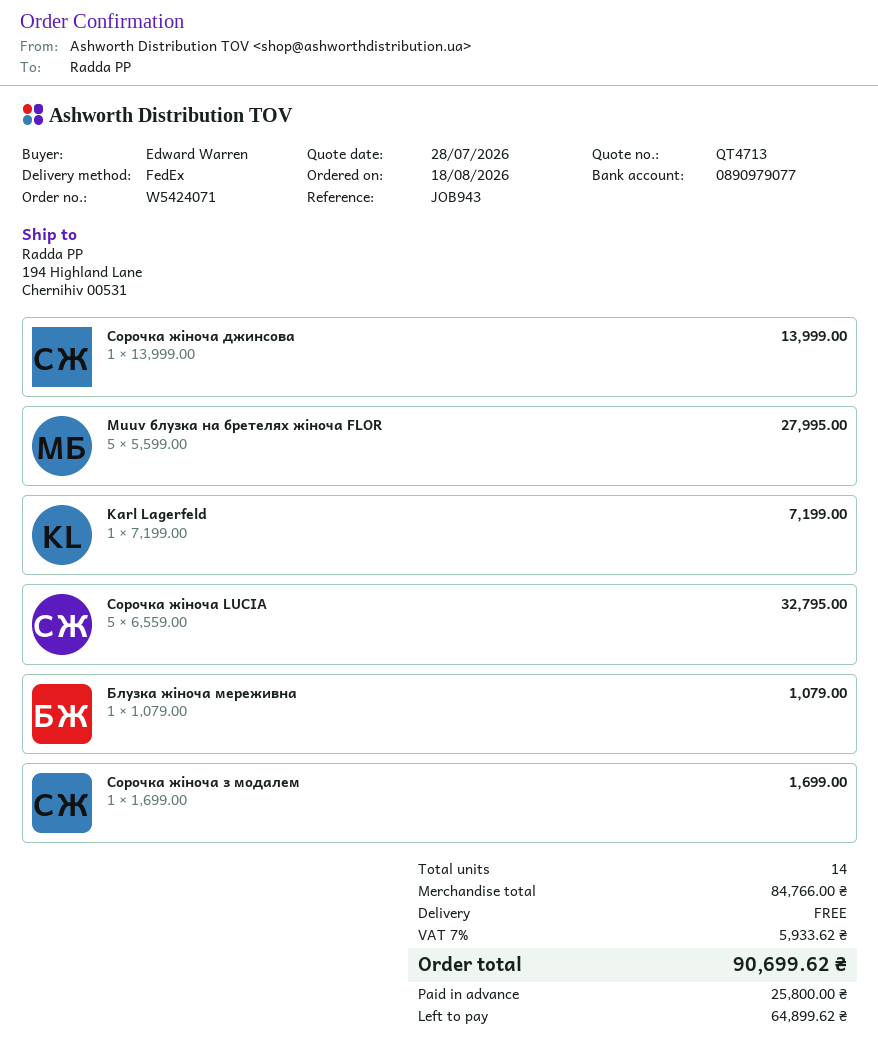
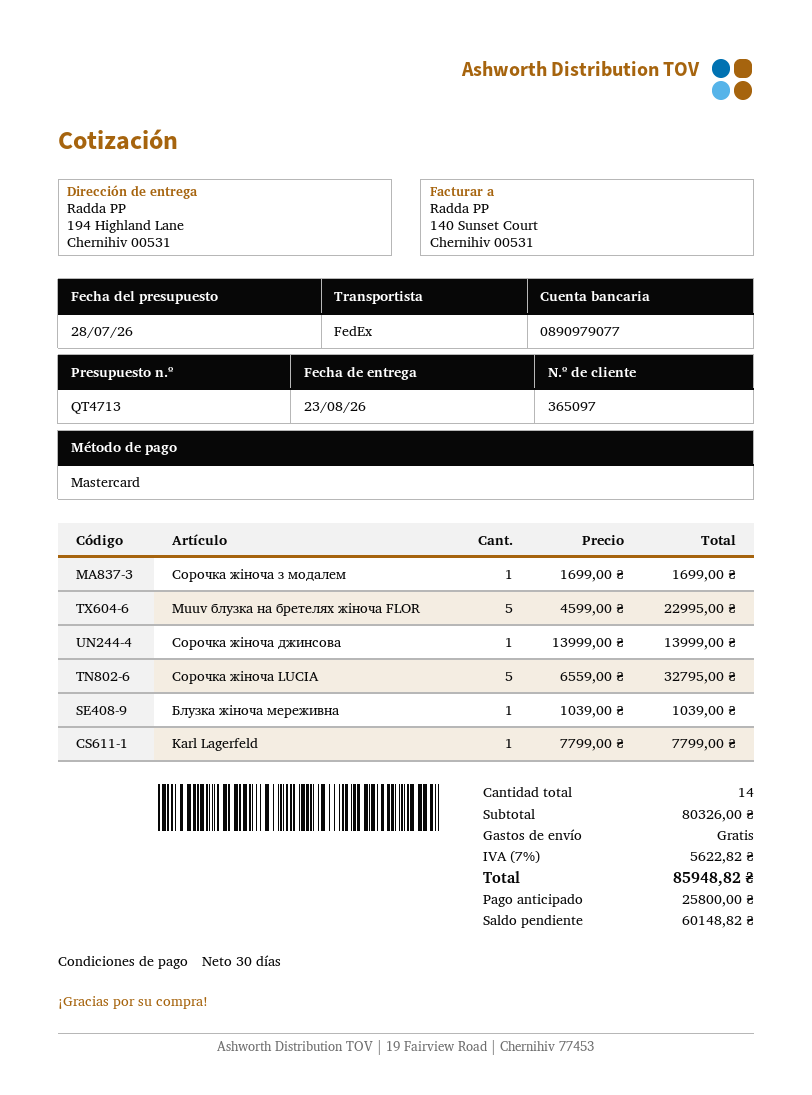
Muuv блузка на бретелях жіноча FLOR: 5 x 5599.00 = 27995.00 -> 5 x 4599.00 = 22995.00
Karl Lagerfeld: 1 x 7199.00 = 7199.00 -> 1 x 7799.00 = 7799.00
Блузка жіноча мереживна: 1 x 1079.00 = 1079.00 -> 1 x 1039.00 = 1039.00
subtotal: 84766.00 -> 80326.00
tax: 7% = 5933.62 -> 7% = 5622.82
total: 90699.62 -> 85948.82
balance: 64899.62 -> 60148.82

